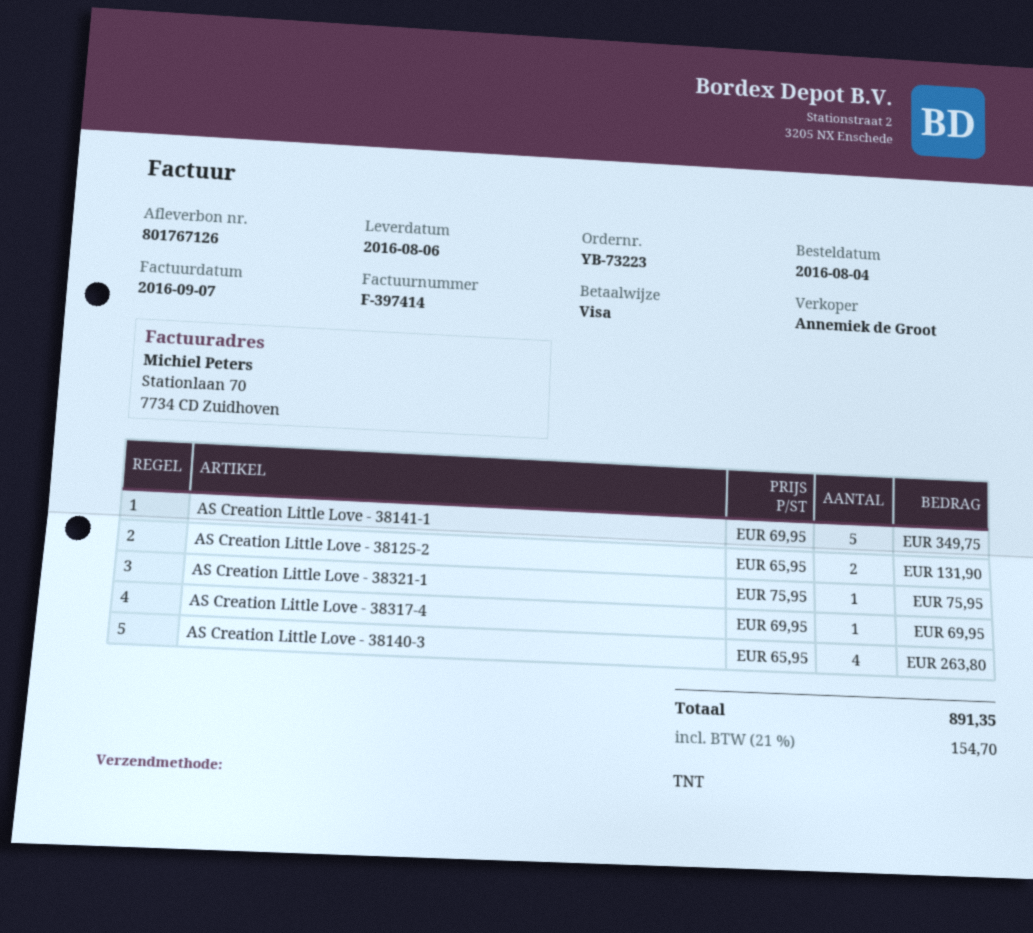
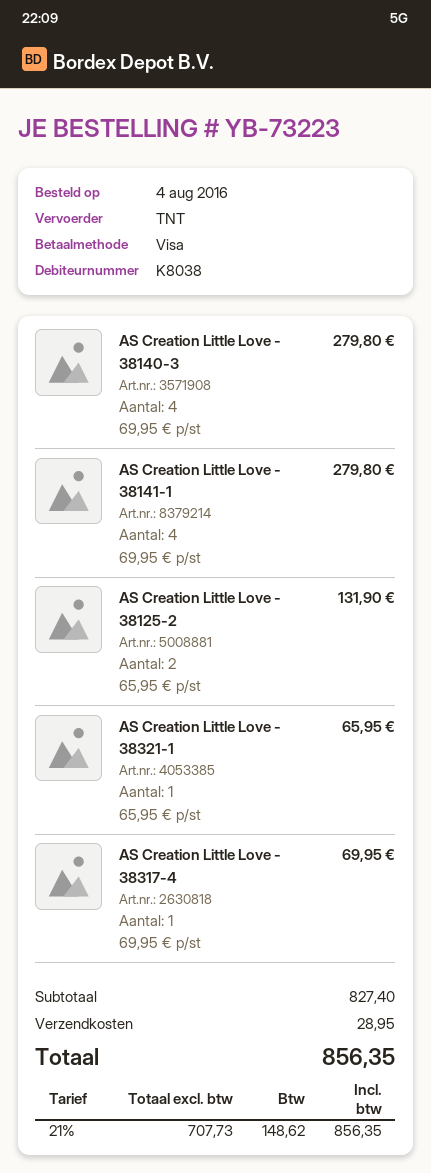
AS Creation Little Love - 38141-1: 5 x 69.95 = 349.75 -> 4 x 69.95 = 279.80
AS Creation Little Love - 38321-1: 1 x 75.95 = 75.95 -> 1 x 65.95 = 65.95
AS Creation Little Love - 38140-3: 4 x 65.95 = 263.80 -> 4 x 69.95 = 279.80
shipping: none -> 28.95
tax: 21% = 154.70 -> 21% = 148.62
total: 891.35 -> 856.35

